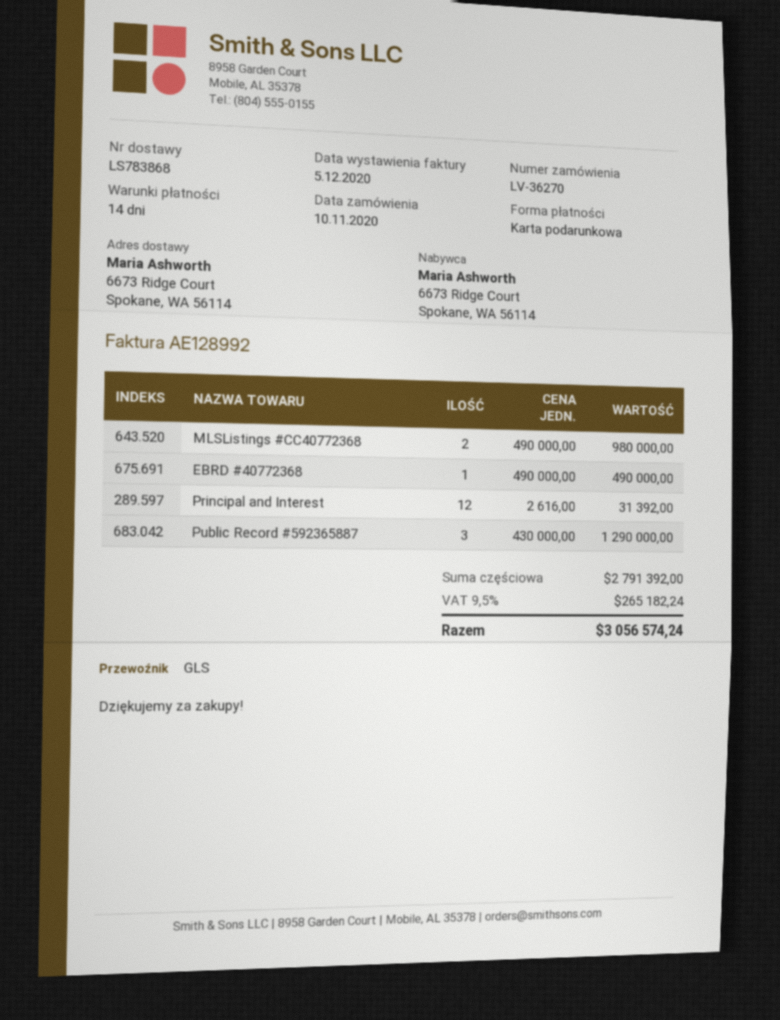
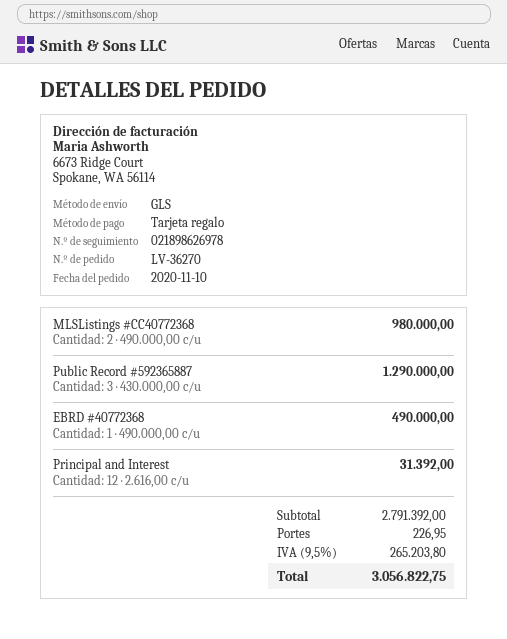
shipping: none -> 226.95
tax: 9.5% = 265182.24 -> 9.5% = 265203.80
total: 3056574.24 -> 3056822.75

